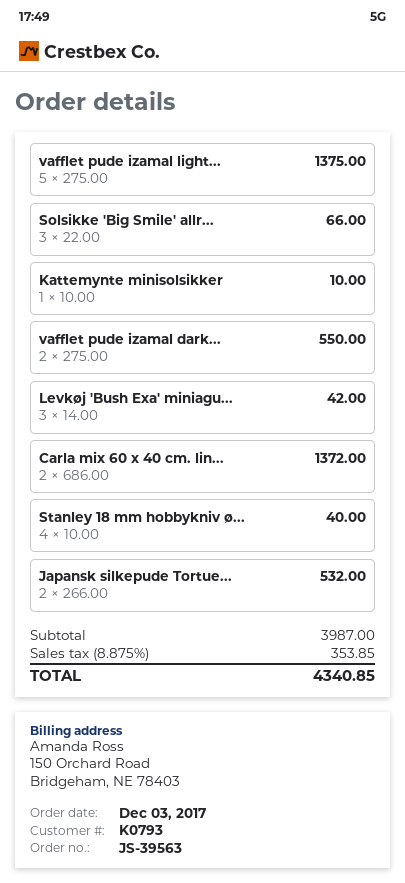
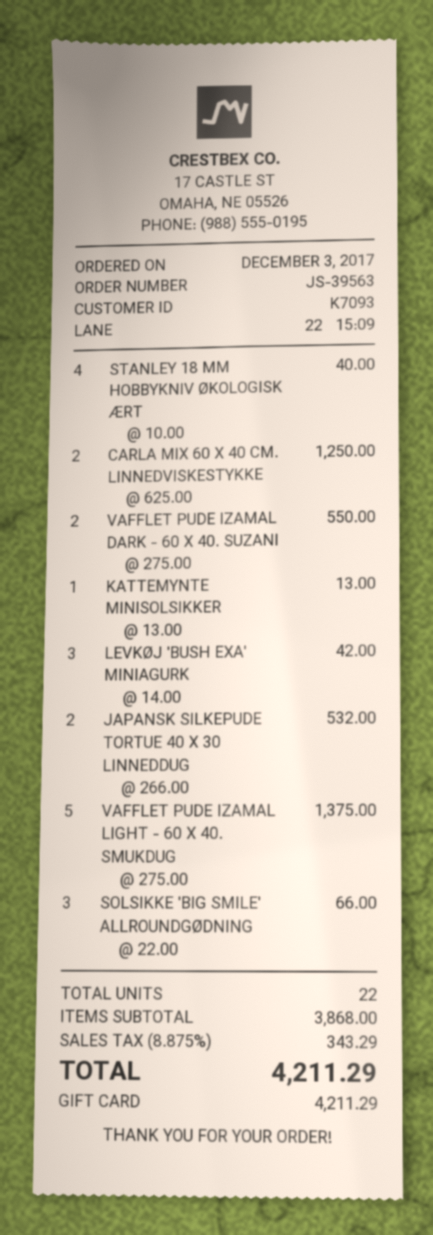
customer number: K0793 -> K7093
Kattemynte minisolsikker: 1 x 10.00 = 10.00 -> 1 x 13.00 = 13.00
Carla mix 60 x 40 cm. lin...: 2 x 686.00 = 1372.00 -> 2 x 625.00 = 1250.00
subtotal: 3987.00 -> 3868.00
tax: 8.875% = 353.85 -> 8.875% = 343.29
total: 4340.85 -> 4211.29

